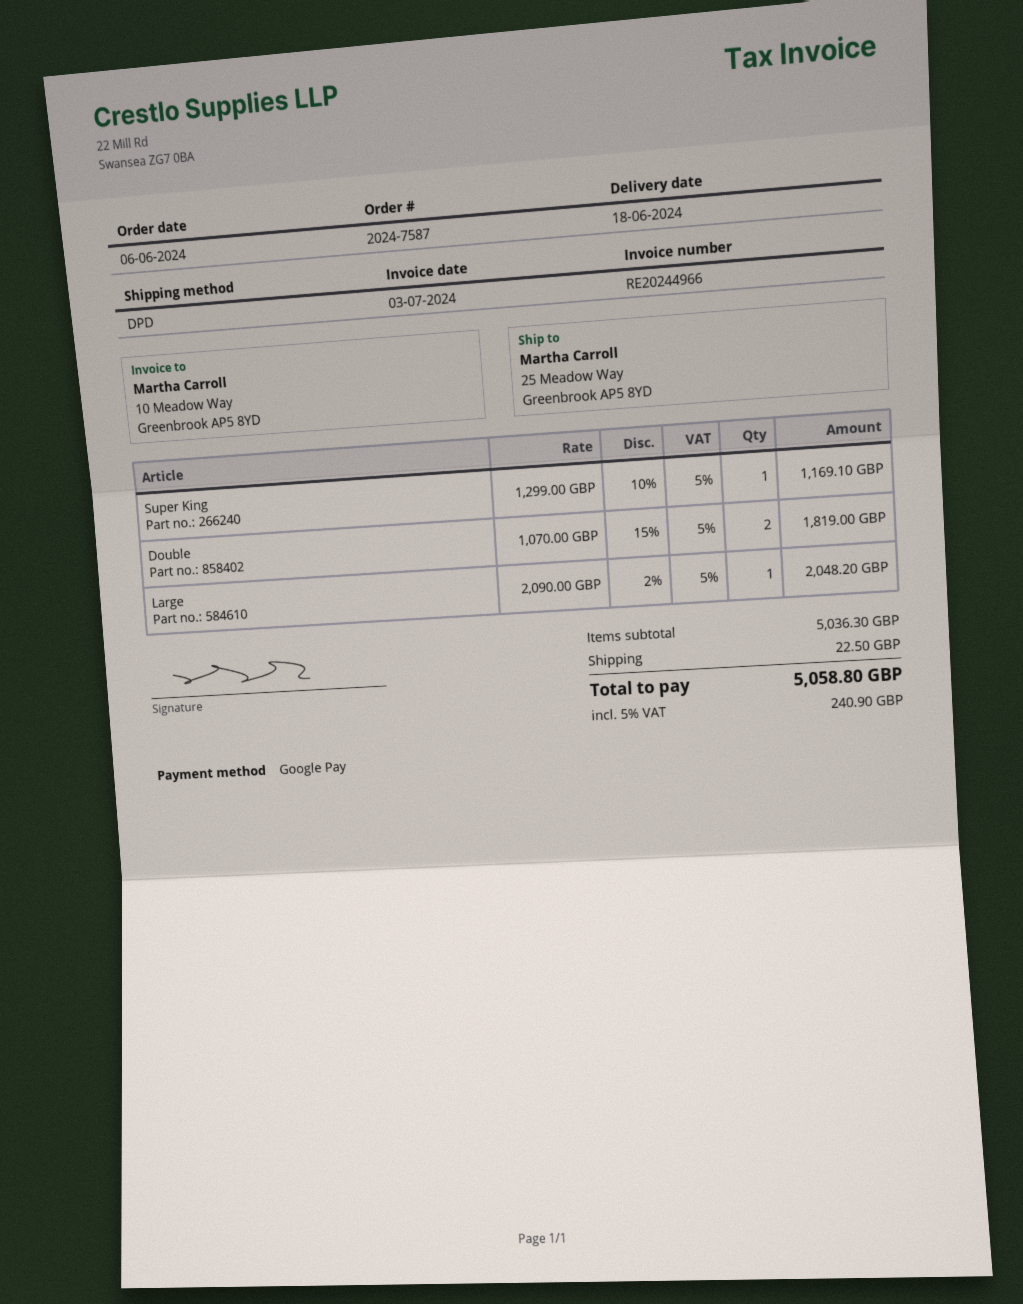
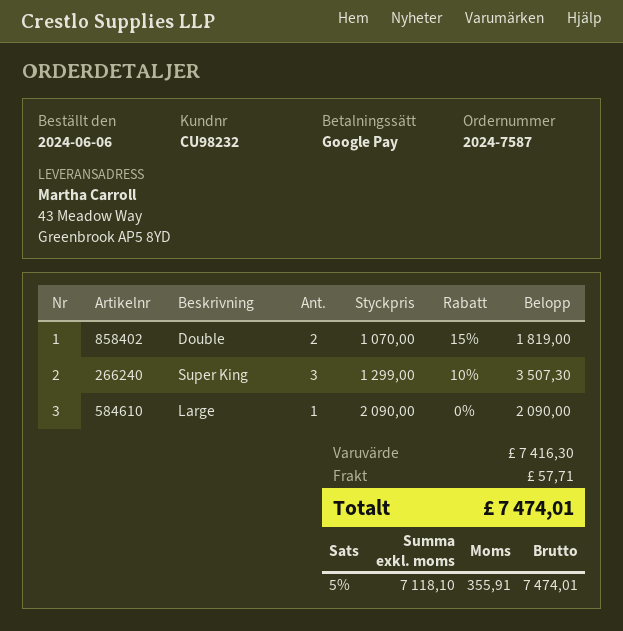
ship to: 25 Meadow Way, Greenbrook AP5 8YD -> 43 Meadow Way, Greenbrook AP5 8YD
Super King: 1 x 1299.00 - 10% = 1169.10 -> 3 x 1299.00 - 10% = 3507.30
Large: 1 x 2090.00 - 2% = 2048.20 -> 1 x 2090.00 = 2090.00
subtotal: 5036.30 -> 7416.30
shipping: 22.50 -> 57.71
tax: 5% = 240.90 -> 5% = 355.91
total: 5058.80 -> 7474.01

